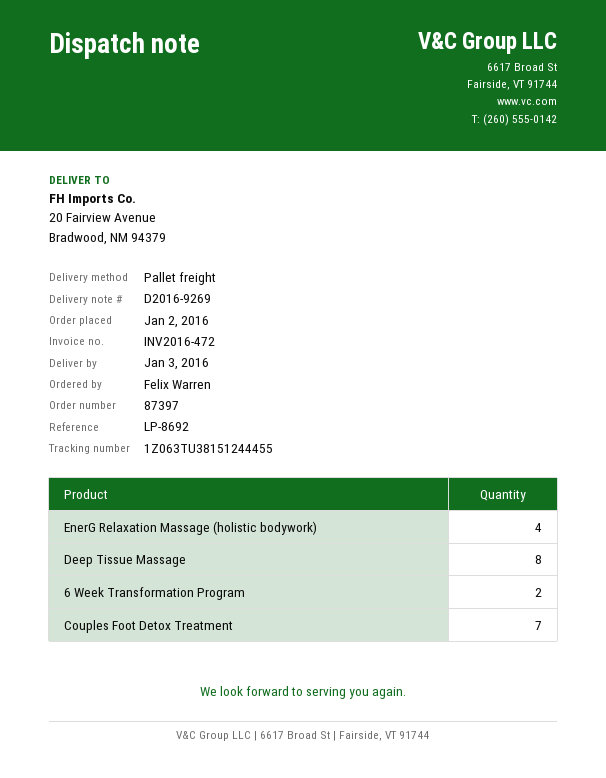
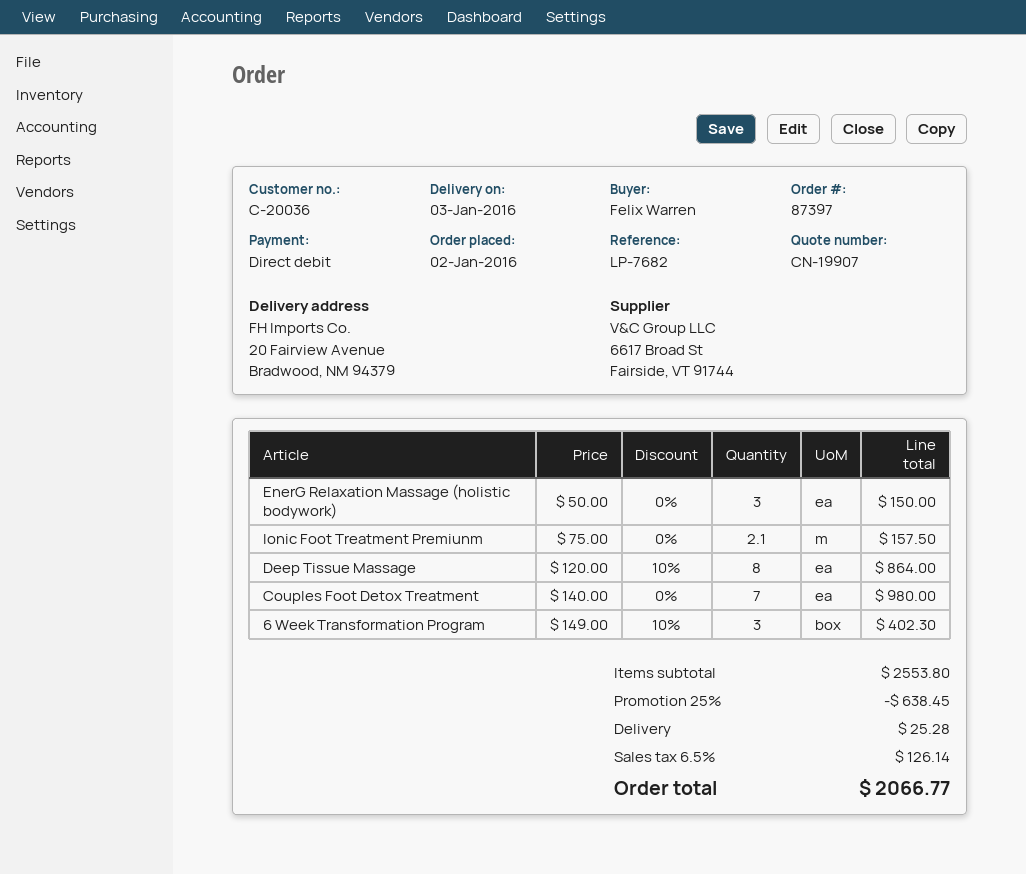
reference: LP-8692 -> LP-7682
EnerG Relaxation Massage (holistic bodywork): 4 -> 3
6 Week Transformation Program: 2 -> 3
Ionic Foot Treatment Premiunm: none -> 2.1

